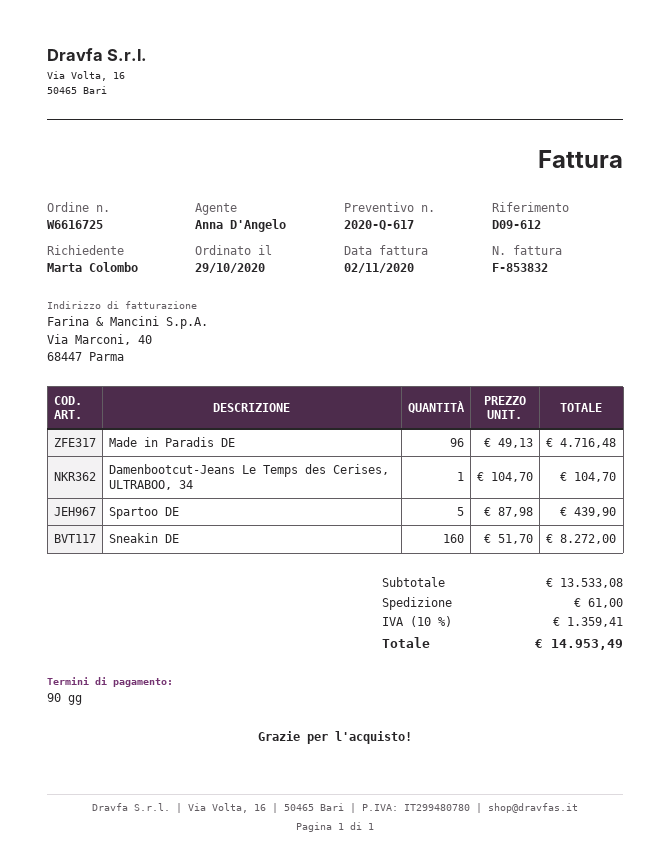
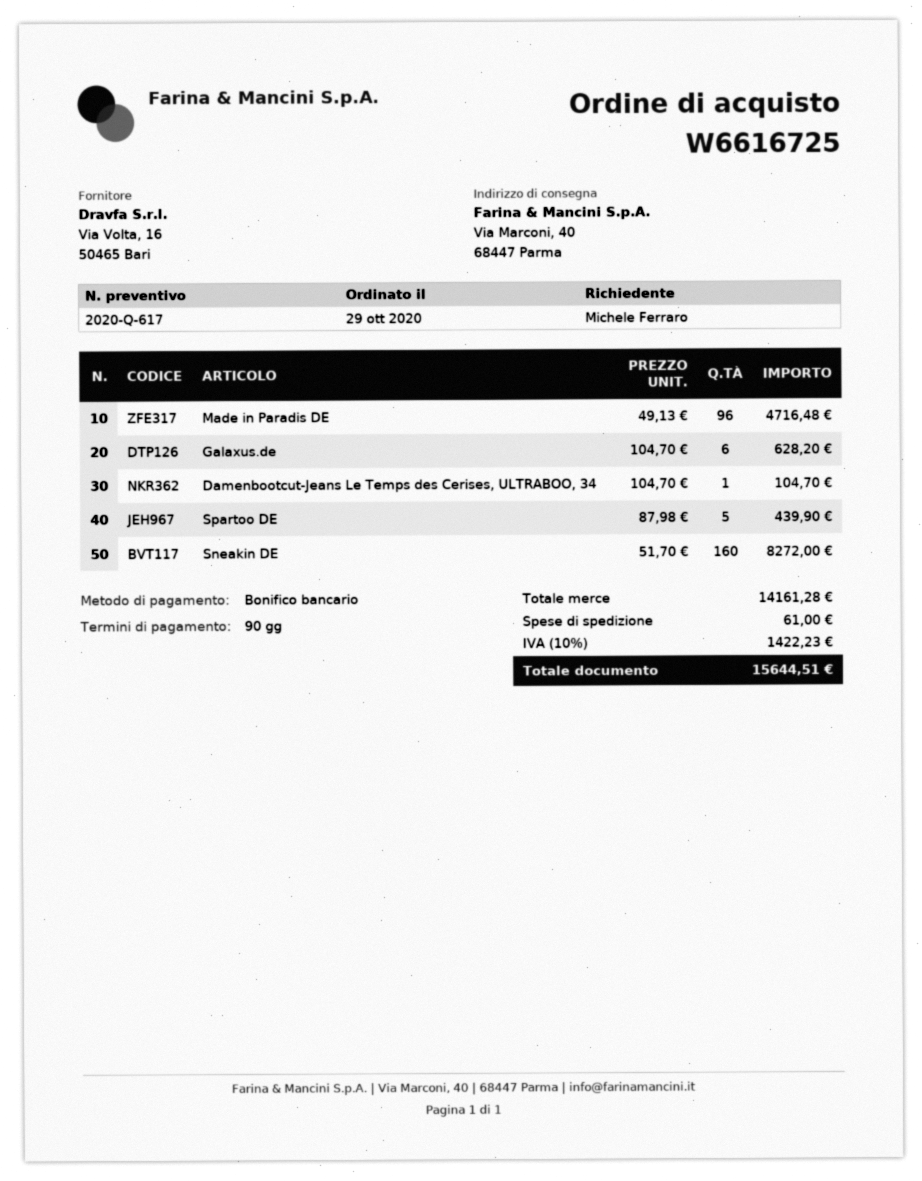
ordered by: Marta Colombo -> Michele Ferraro
Galaxus.de: none -> 6 x 104.70 = 628.20
subtotal: 13533.08 -> 14161.28
tax: 10% = 1359.41 -> 10% = 1422.23
total: 14953.49 -> 15644.51

